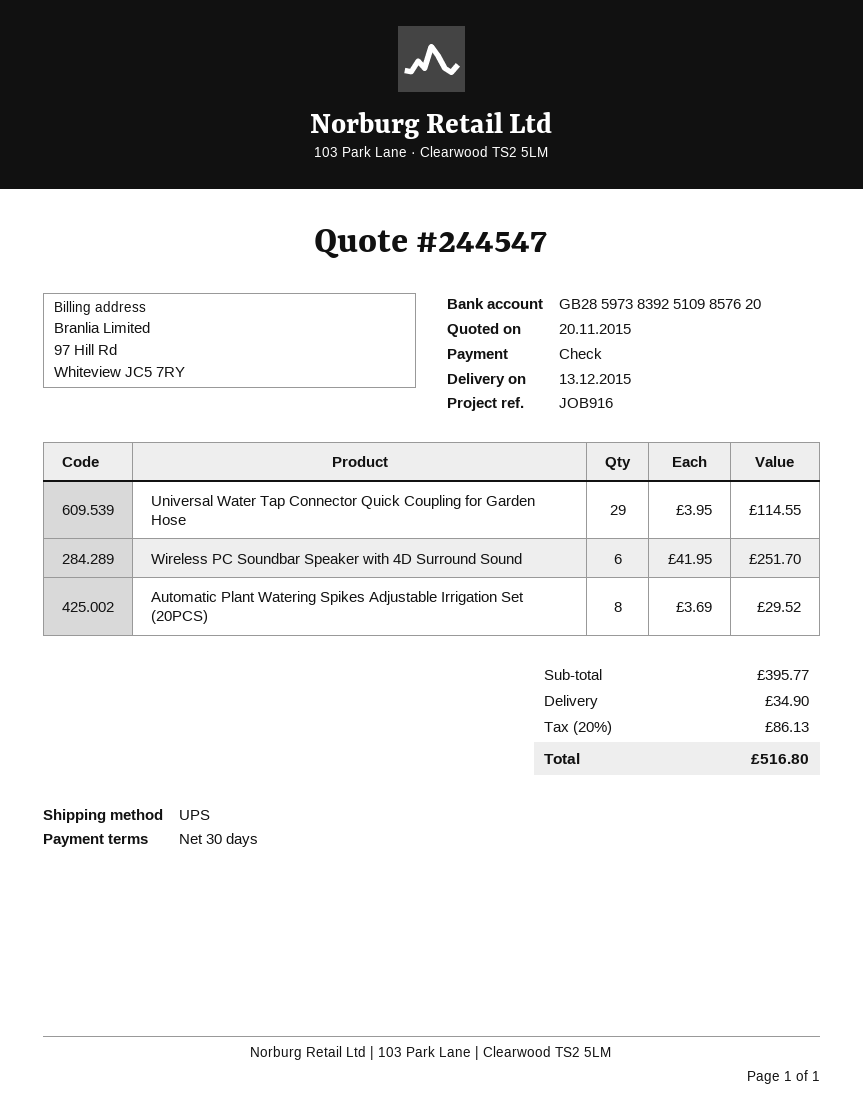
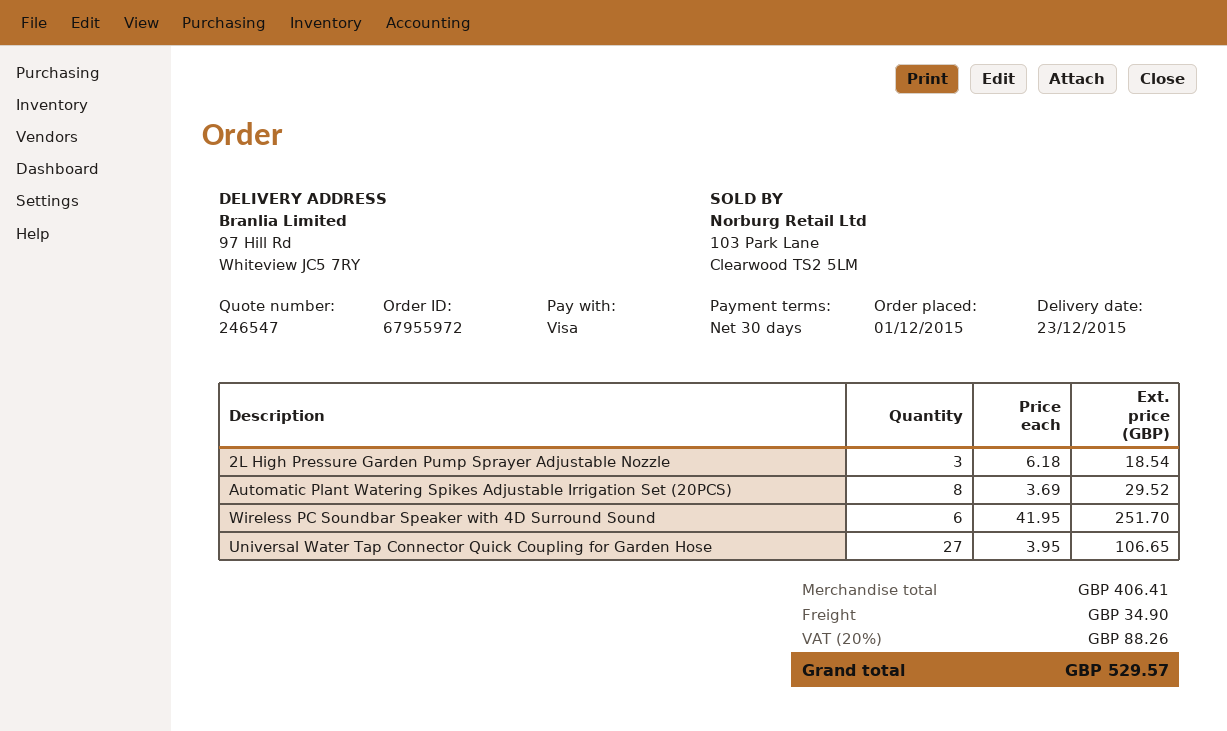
quote number: 244547 -> 246547
delivery date: 2015-12-13 -> 2015-12-23
payment method: cheque -> Visa
Universal Water Tap Connector Quick Coupling for Garden Hose: 29 x 3.95 = 114.55 -> 27 x 3.95 = 106.65
2L High Pressure Garden Pump Sprayer Adjustable Nozzle: none -> 3 x 6.18 = 18.54
subtotal: 395.77 -> 406.41
tax: 20% = 86.13 -> 20% = 88.26
total: 516.80 -> 529.57

